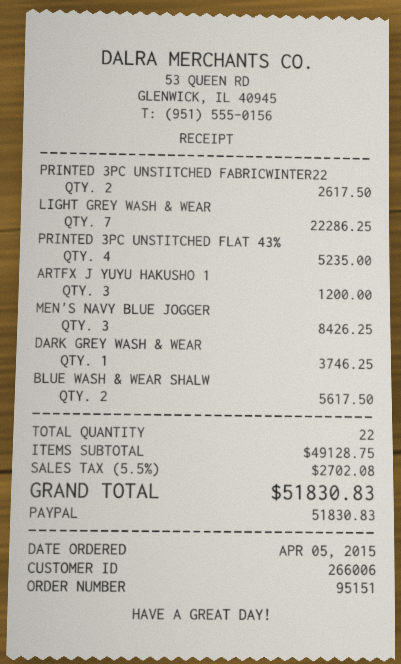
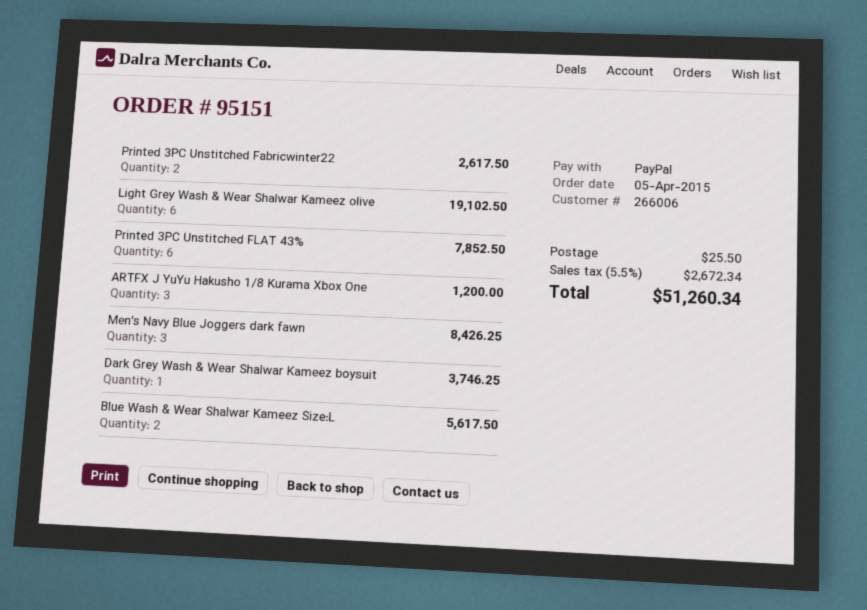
LIGHT GREY WASH & WEAR: 7 for 22286.25 -> 6 for 19102.50
PRINTED 3PC UNSTITCHED FLAT 43%: 4 for 5235.00 -> 6 for 7852.50
shipping: none -> 25.50
tax: 5.5% = 2702.08 -> 5.5% = 2672.34
total: 51830.83 -> 51260.34

